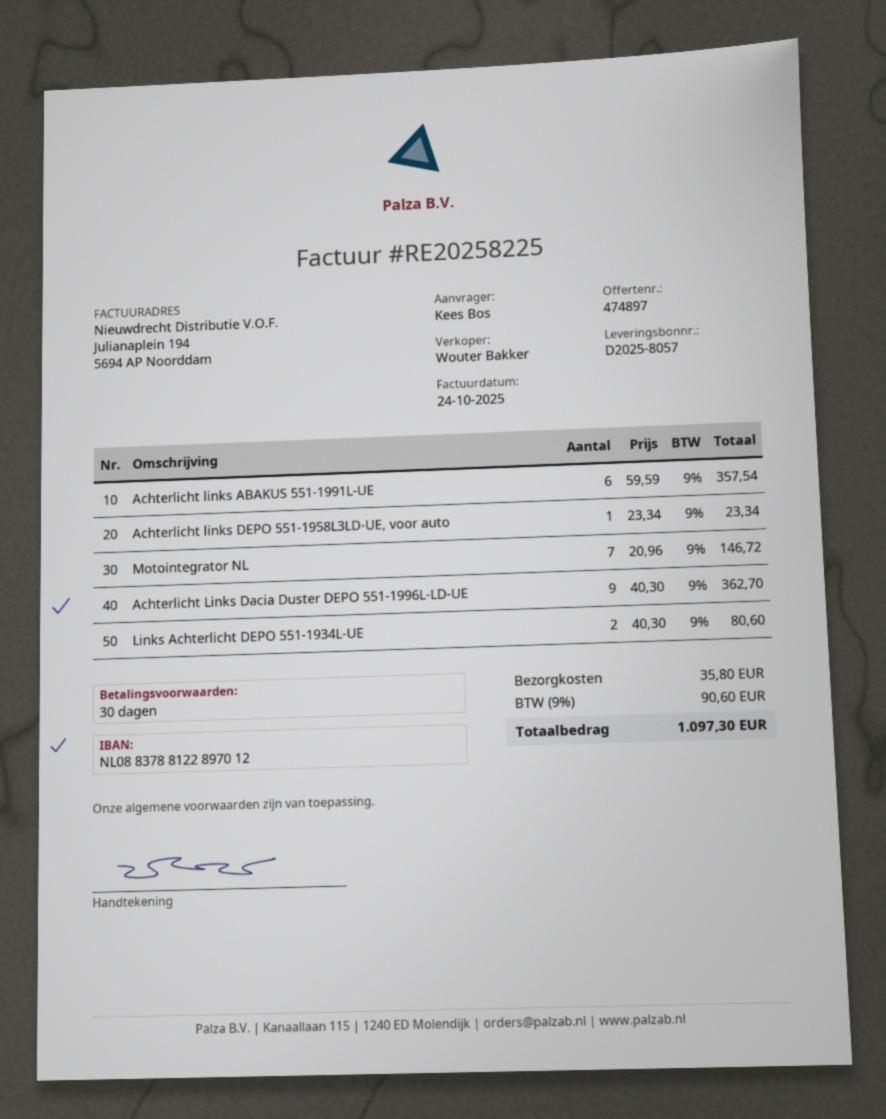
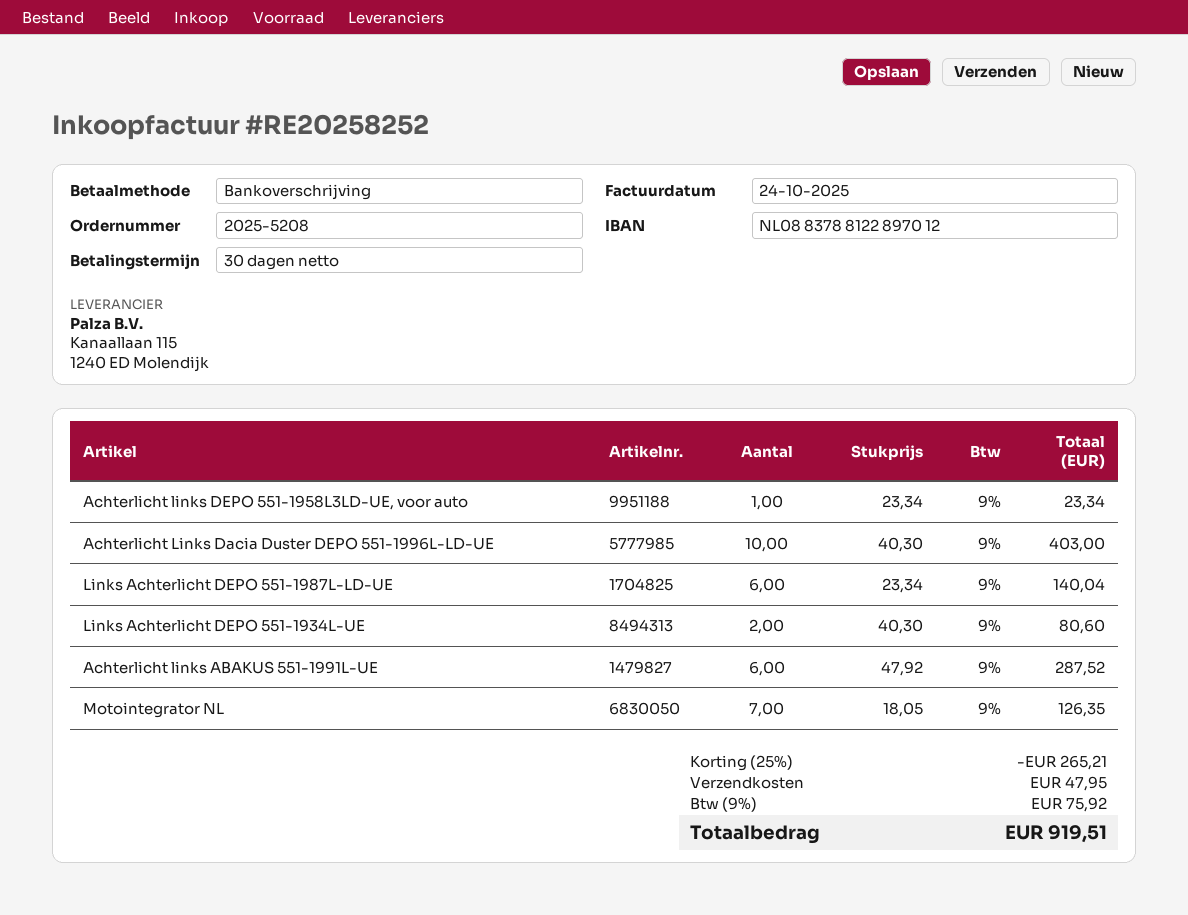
invoice number: RE20258225 -> RE20258252
Achterlicht links ABAKUS 551-1991L-UE: 6 x 59.59 = 357.54 -> 6 x 47.92 = 287.52
Motointegrator NL: 7 x 20.96 = 146.72 -> 7 x 18.05 = 126.35
Achterlicht Links Dacia Duster DEPO 551-1996L-LD-UE: 9 x 40.30 = 362.70 -> 10 x 40.30 = 403.00
Links Achterlicht DEPO 551-1987L-LD-UE: none -> 6 x 23.34 = 140.04
discount: none -> 25% = 265.21
shipping: 35.80 -> 47.95
tax: 9% = 90.60 -> 9% = 75.92
total: 1097.30 -> 919.51

